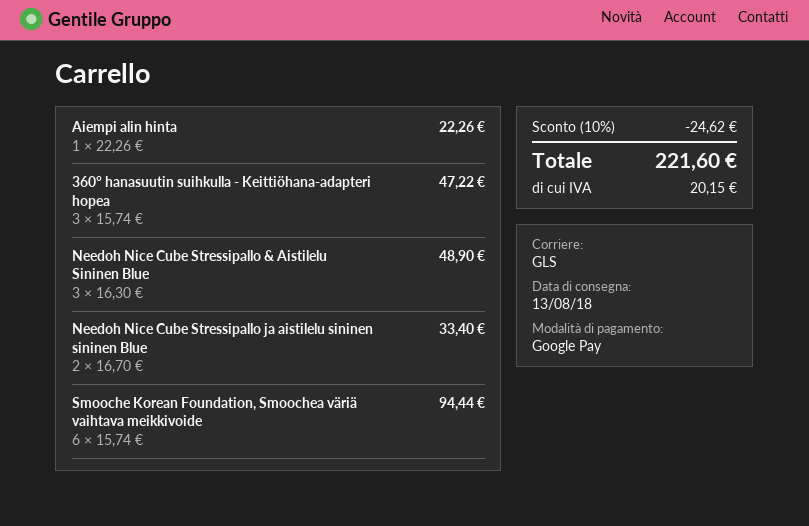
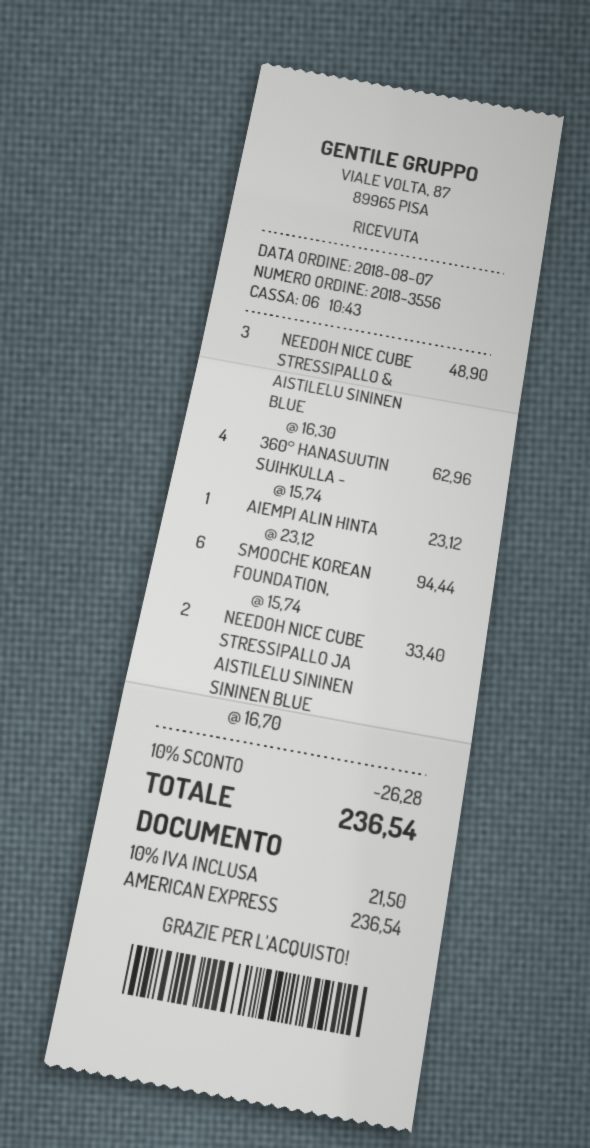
payment method: Google Pay -> American Express
Aiempi alin hinta: 1 x 22.26 = 22.26 -> 1 x 23.12 = 23.12
360° hanasuutin suihkulla - Keittiöhana-adapteri hopea: 3 x 15.74 = 47.22 -> 4 x 15.74 = 62.96
discount: 10% = 24.62 -> 10% = 26.28
tax: 20.15 -> 21.50
total: 221.60 -> 236.54

